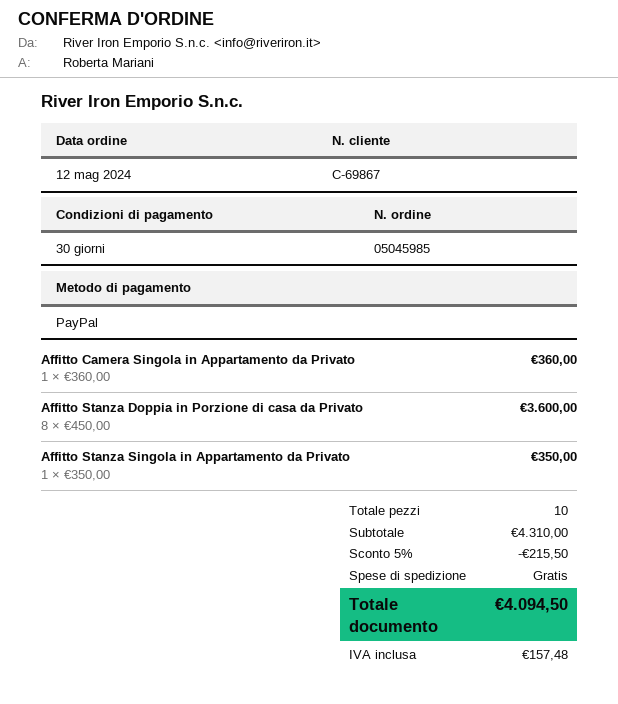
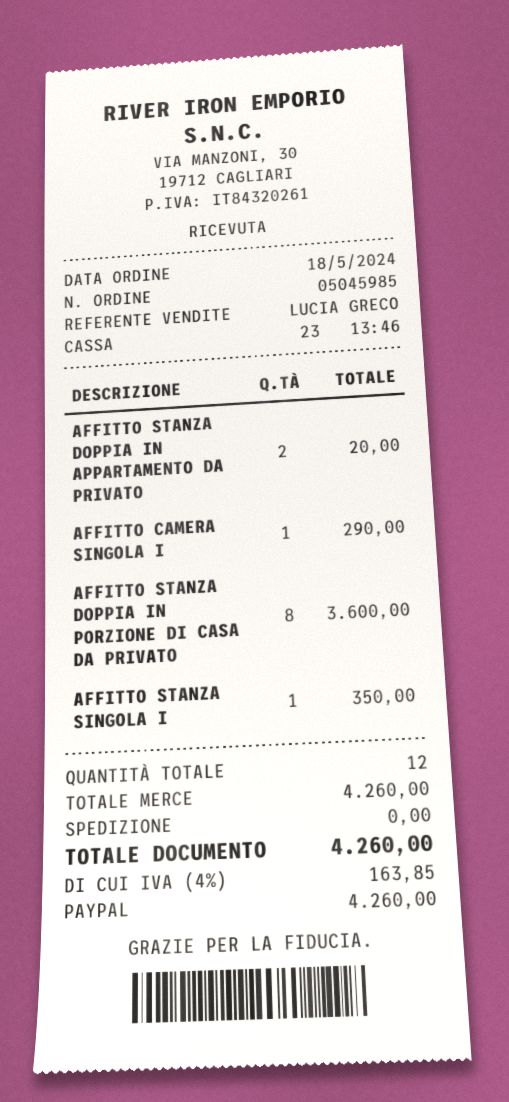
order date: 2024-05-12 -> 2024-05-18
Affitto Camera Singola in Appartamento da Privato: 1 for 360.00 -> 1 for 290.00
AFFITTO STANZA DOPPIA IN APPARTAMENTO DA PRIVATO: none -> 2 for 20.00
total quantity: 10 -> 12
subtotal: 4310.00 -> 4260.00
discount: 5% = 215.50 -> none
tax: 157.48 -> 163.85
total: 4094.50 -> 4260.00

